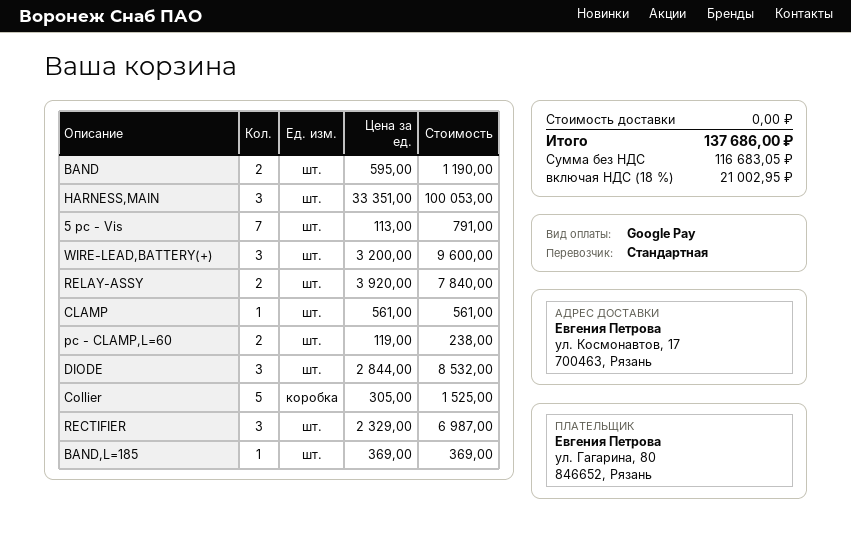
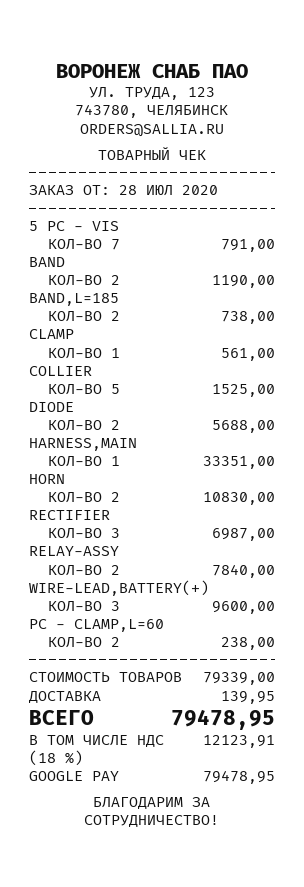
HARNESS,MAIN: 3 for 100053.00 -> 1 for 33351.00
DIODE: 3 for 8532.00 -> 2 for 5688.00
BAND,L=185: 1 for 369.00 -> 2 for 738.00
HORN: none -> 2 for 10830.00
shipping: 0.00 -> 139.95
tax: 18% = 21002.95 -> 18% = 12123.91
total: 137686.00 -> 79478.95

